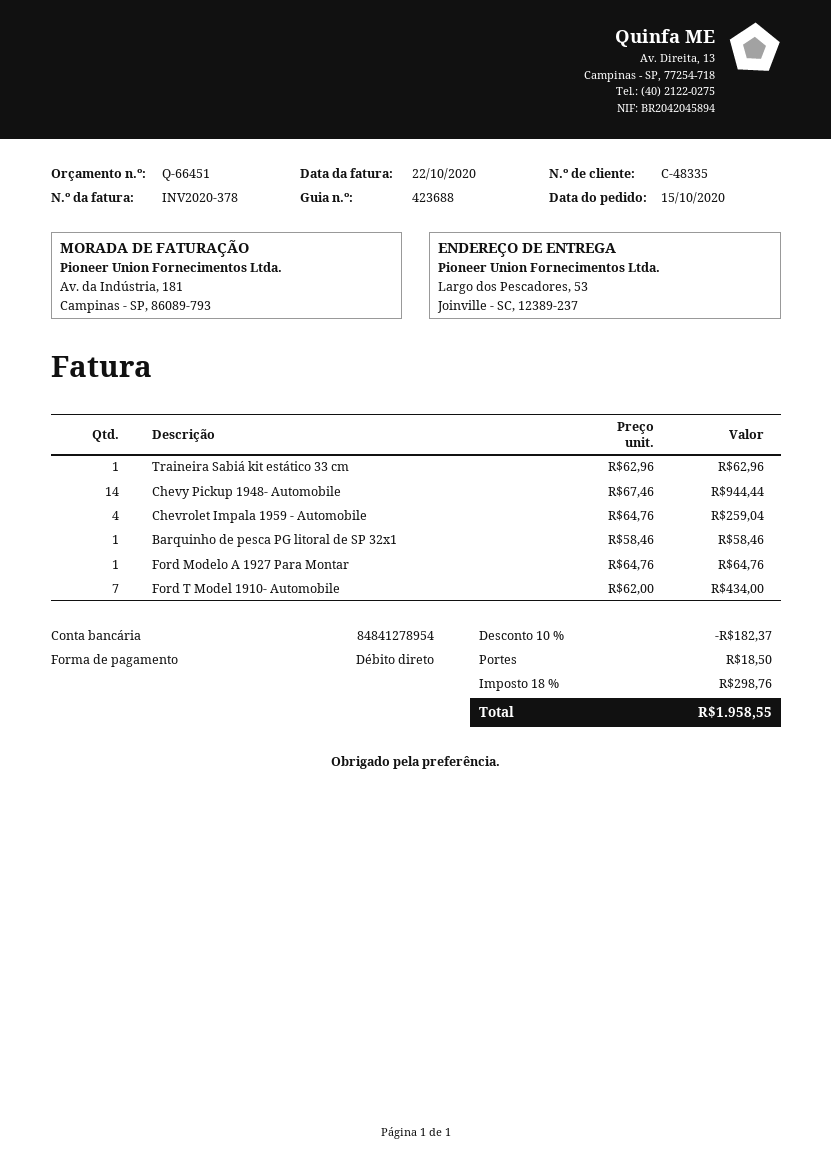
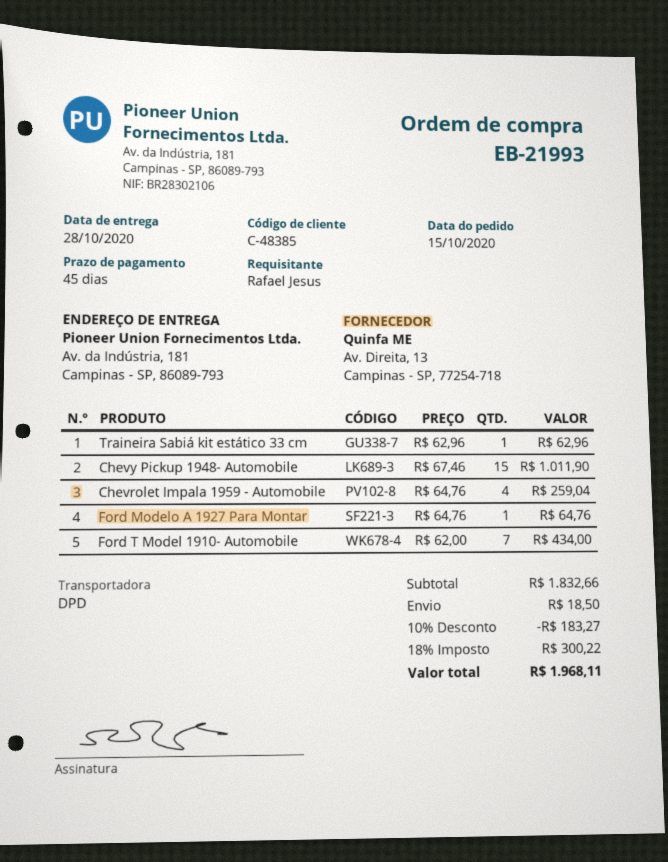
customer number: C-48335 -> C-48385
ship to: Largo dos Pescadores, 53, Joinville - SC, 12389-237 -> Av. da Indústria, 181, Campinas - SP, 86089-793
Chevy Pickup 1948- Automobile: 14 x 67.46 = 944.44 -> 15 x 67.46 = 1011.90
Barquinho de pesca PG litoral de SP 32x1: 1 x 58.46 = 58.46 -> none
discount: 10% = 182.37 -> 10% = 183.27
tax: 18% = 298.76 -> 18% = 300.22
total: 1958.55 -> 1968.11

